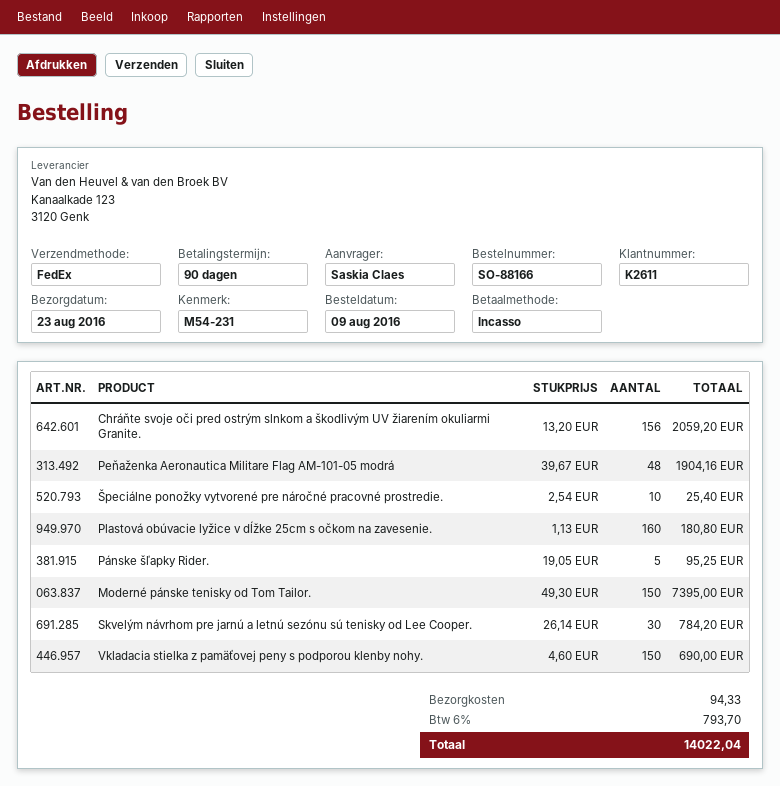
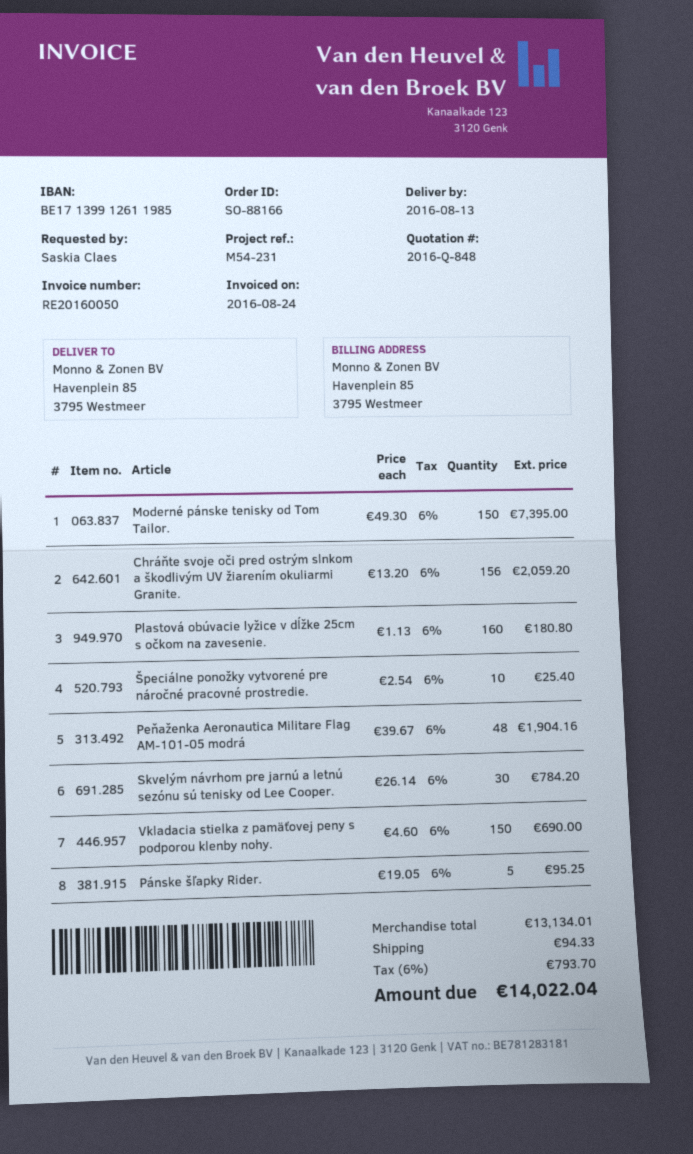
delivery date: 2016-08-23 -> 2016-08-13

